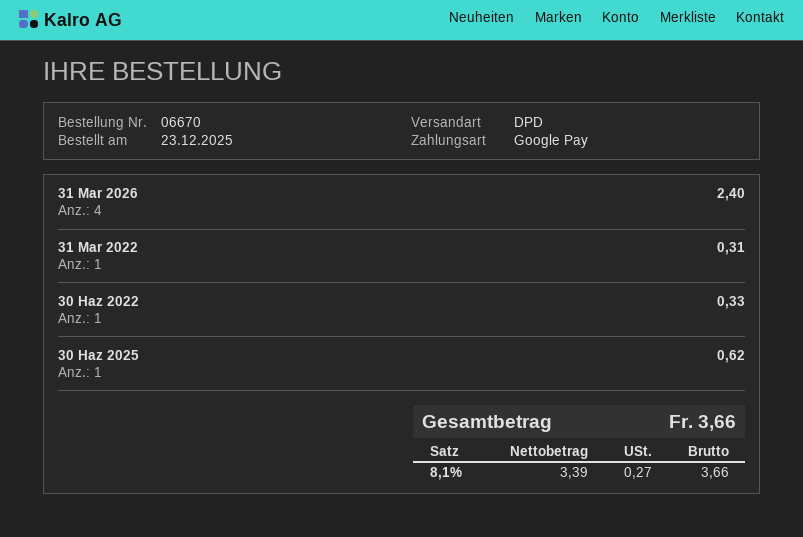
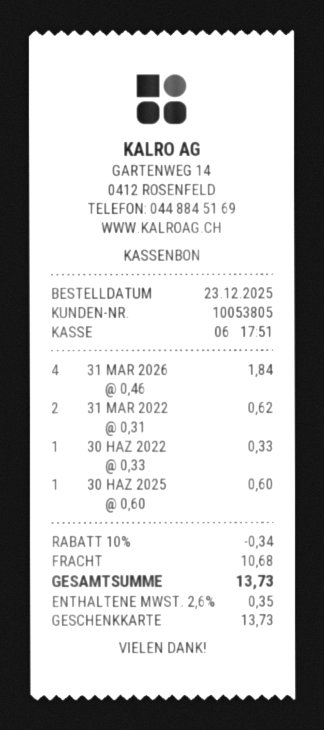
payment method: Google Pay -> gift card
31 Mar 2026: 4 for 2.40 -> 4 for 1.84
31 Mar 2022: 1 for 0.31 -> 2 for 0.62
30 Haz 2025: 1 for 0.62 -> 1 for 0.60
discount: none -> 10% = 0.34
shipping: none -> 10.68
tax: 8.1% = 0.27 -> 2.6% = 0.35
total: 3.66 -> 13.73

